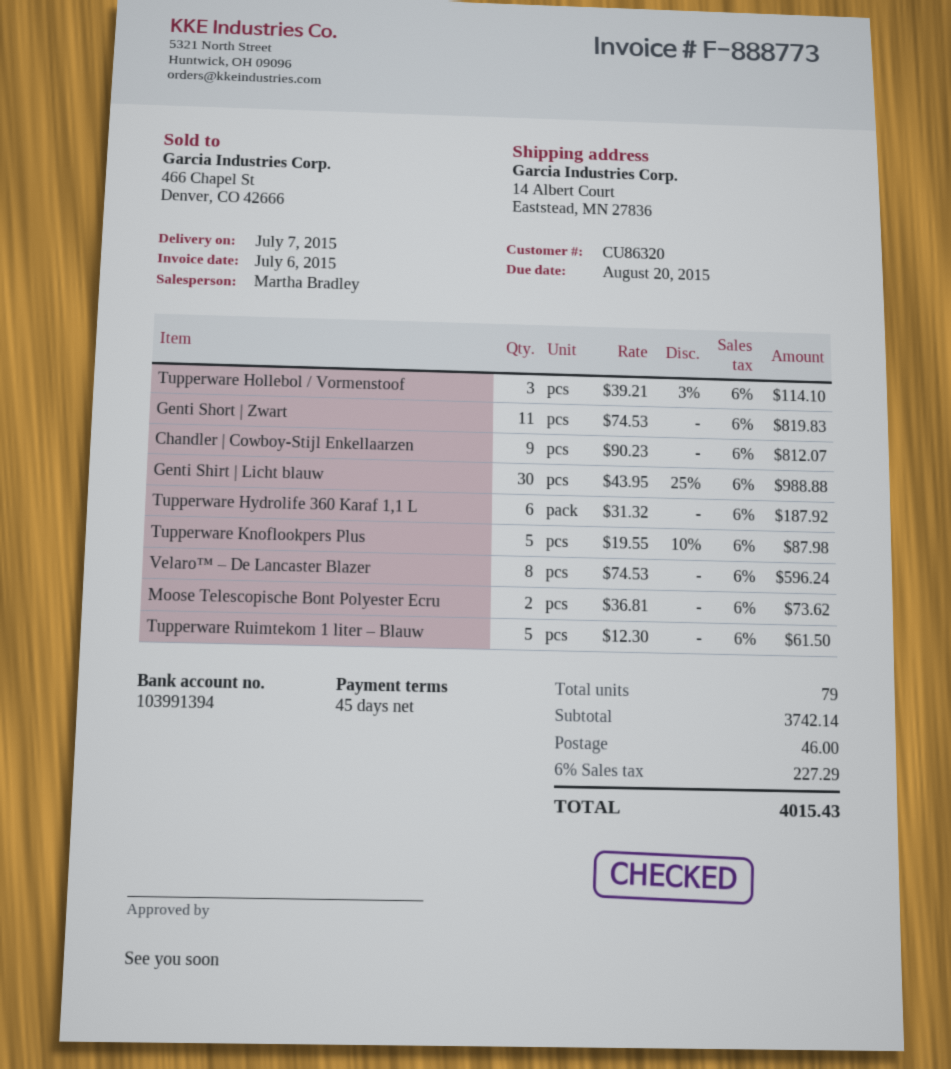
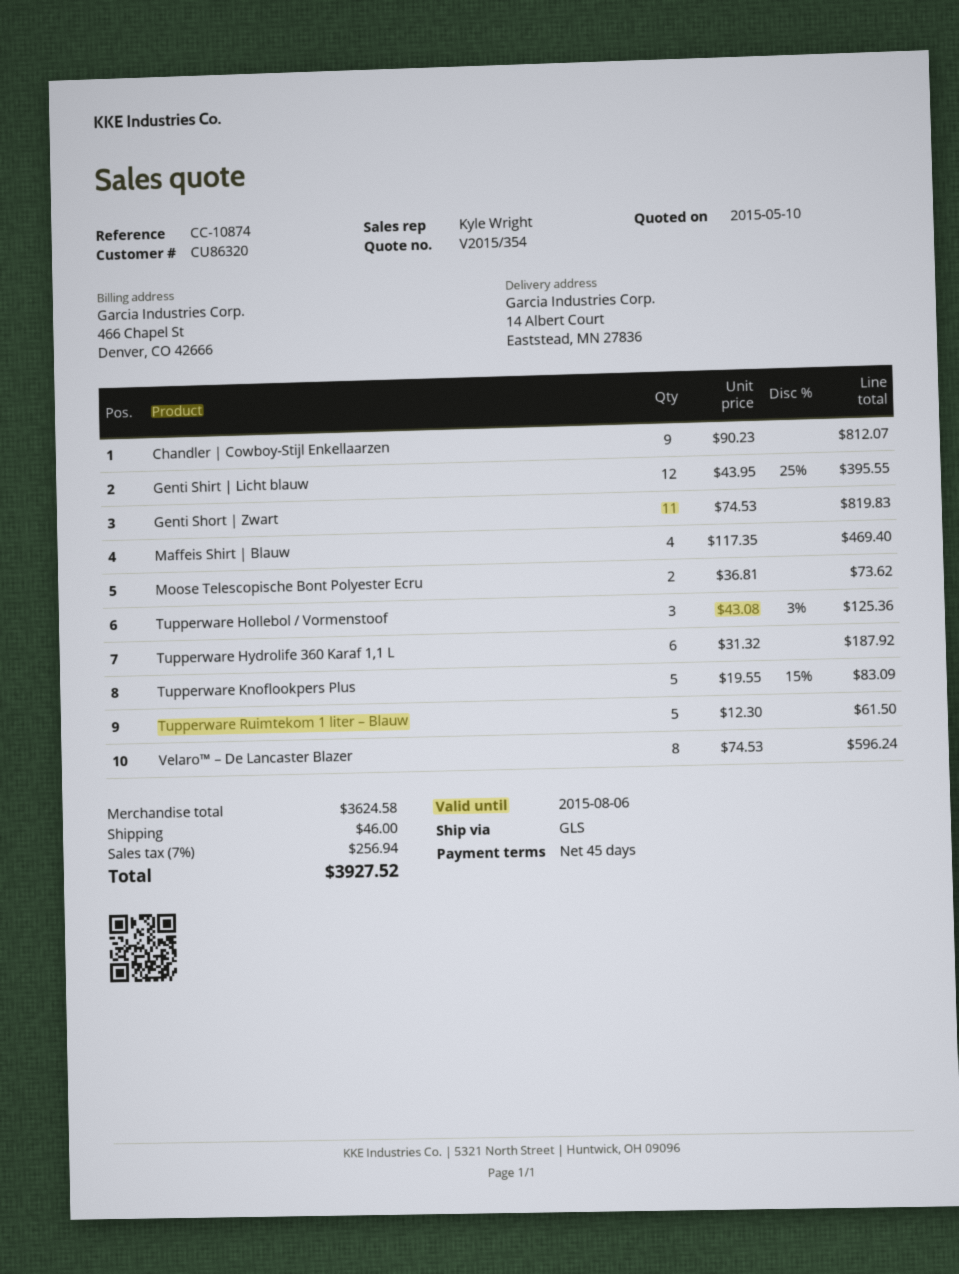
sales rep: Martha Bradley -> Kyle Wright
Tupperware Hollebol / Vormenstoof: 3 x 39.21 - 3% = 114.10 -> 3 x 43.08 - 3% = 125.36
Genti Shirt | Licht blauw: 30 x 43.95 - 25% = 988.88 -> 12 x 43.95 - 25% = 395.55
Tupperware Knoflookpers Plus: 5 x 19.55 - 10% = 87.98 -> 5 x 19.55 - 15% = 83.09
Maffeis Shirt | Blauw: none -> 4 x 117.35 = 469.40
subtotal: 3742.14 -> 3624.58
tax: 6% = 227.29 -> 7% = 256.94
total: 4015.43 -> 3927.52

